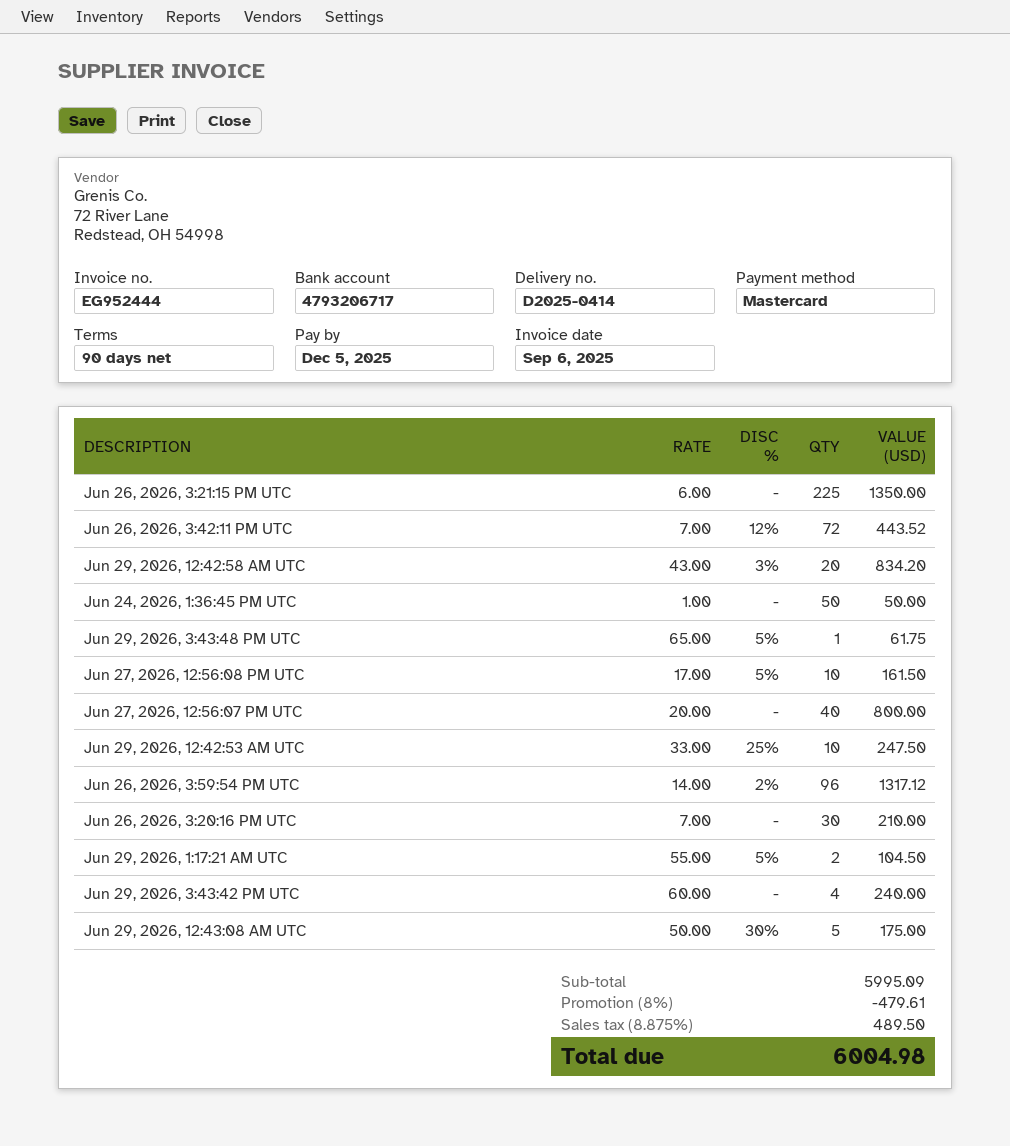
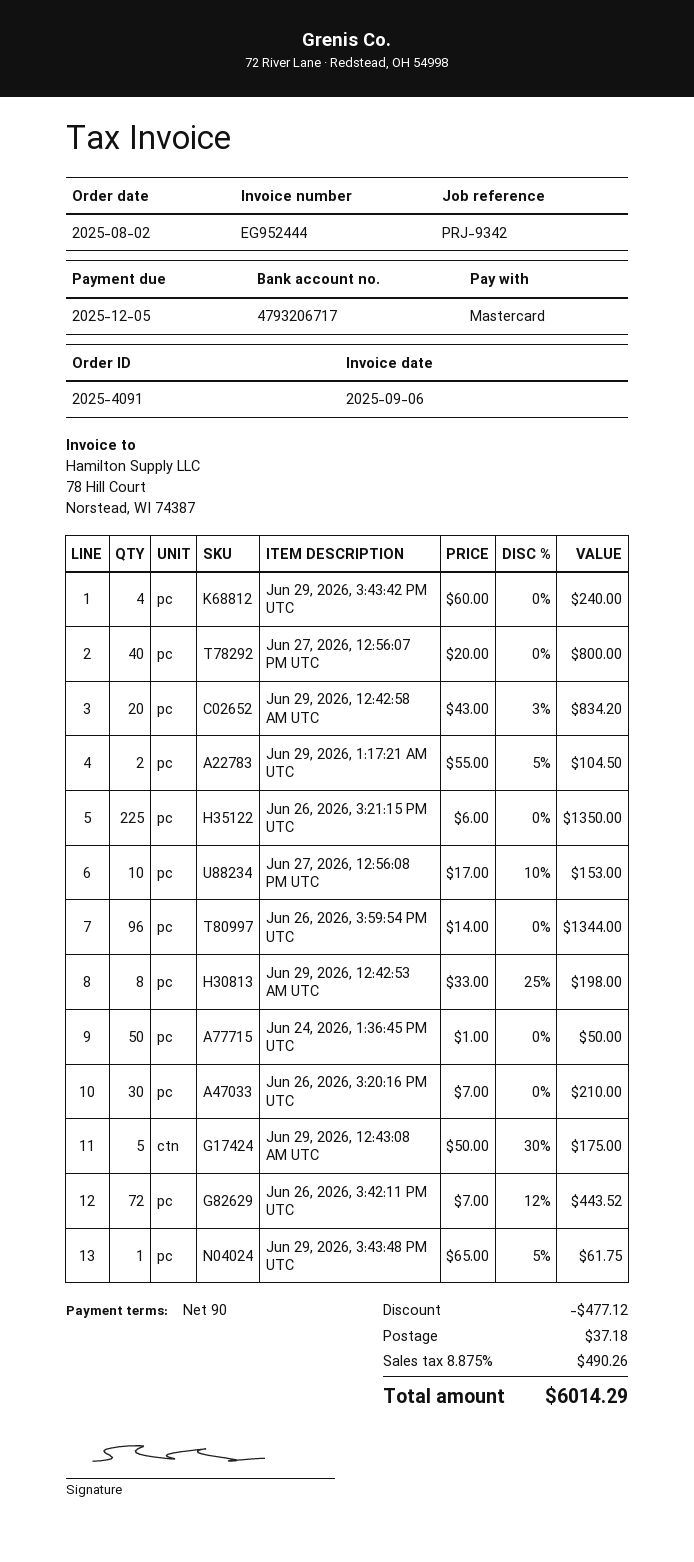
Jun 27, 2026, 12:56:08 PM UTC: 10 x 17.00 - 5% = 161.50 -> 10 x 17.00 - 10% = 153.00
Jun 29, 2026, 12:42:53 AM UTC: 10 x 33.00 - 25% = 247.50 -> 8 x 33.00 - 25% = 198.00
Jun 26, 2026, 3:59:54 PM UTC: 96 x 14.00 - 2% = 1317.12 -> 96 x 14.00 = 1344.00
discount: 479.61 -> 477.12
shipping: none -> 37.18
tax: 8.875% = 489.50 -> 8.875% = 490.26
total: 6004.98 -> 6014.29

